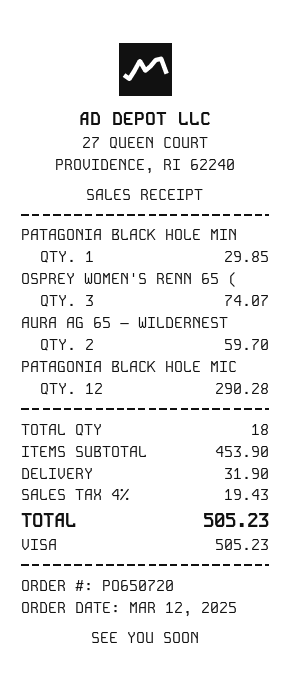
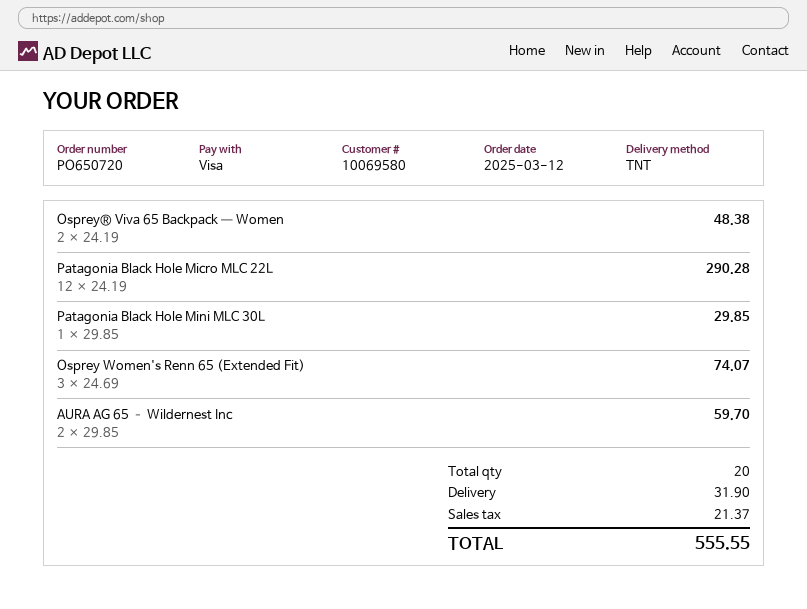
Osprey® Viva 65 Backpack — Women: none -> 2 for 48.38
total quantity: 18 -> 20
tax: 19.43 -> 21.37
total: 505.23 -> 555.55

